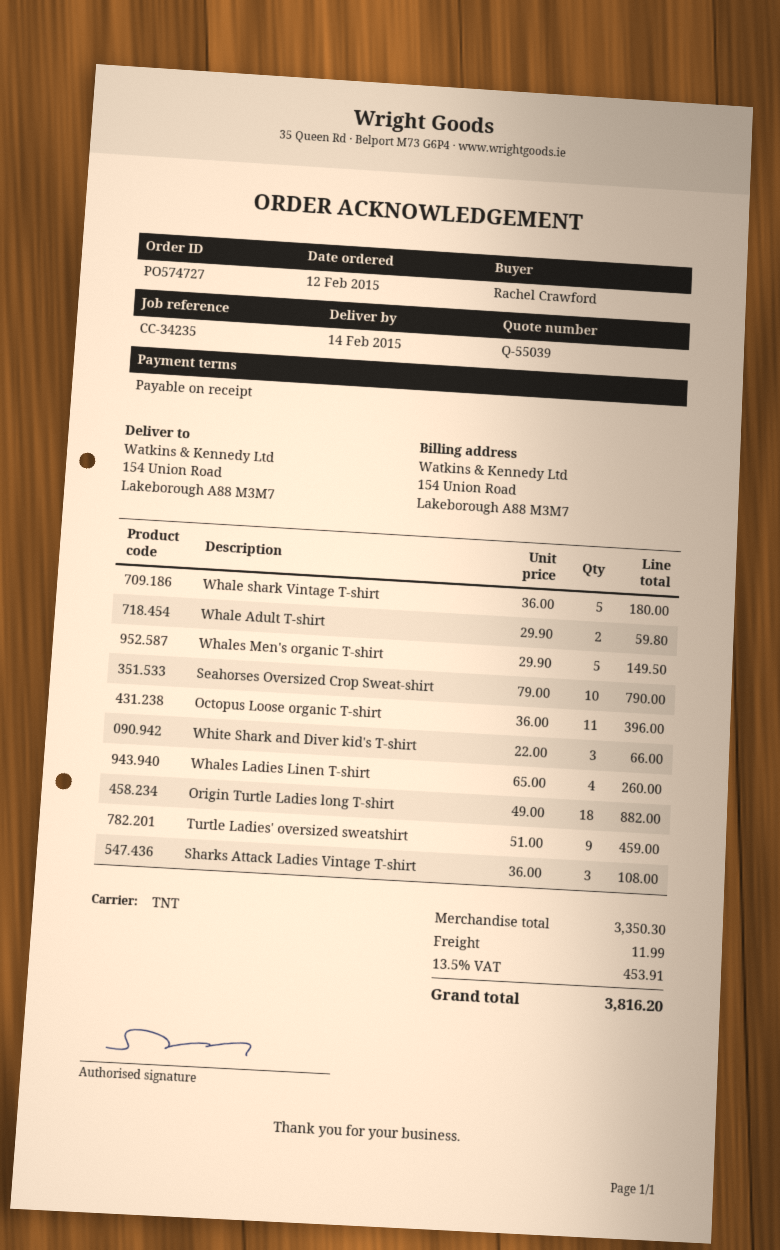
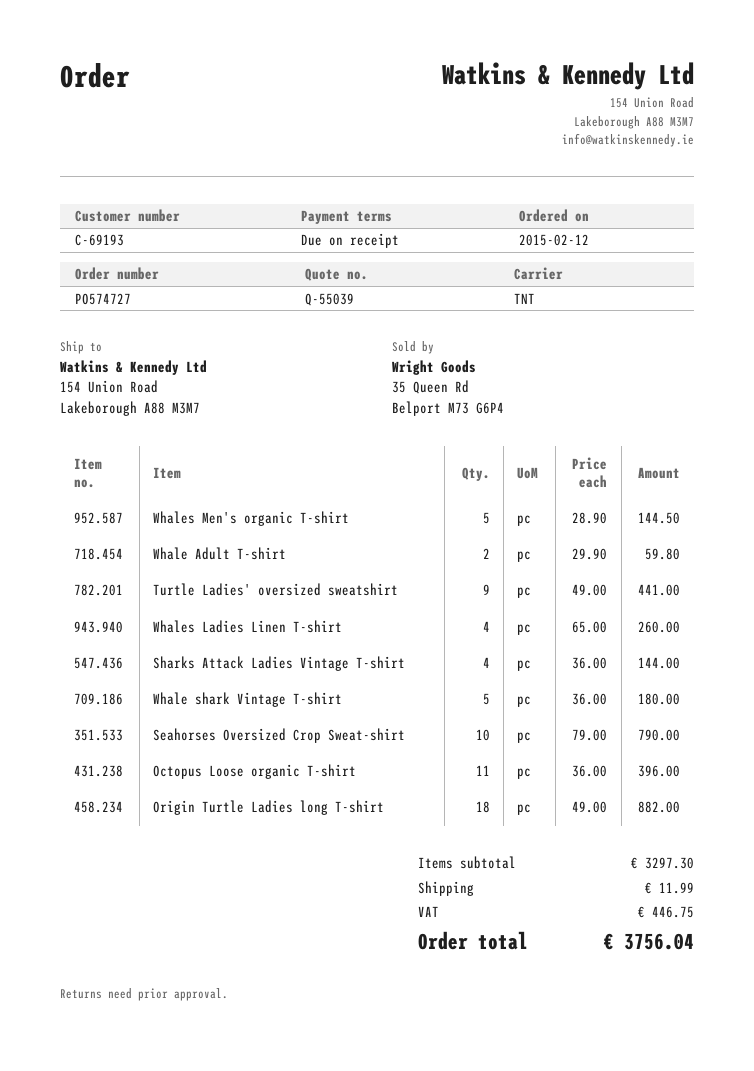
Whales Men's organic T-shirt: 5 x 29.90 = 149.50 -> 5 x 28.90 = 144.50
White Shark and Diver kid's T-shirt: 3 x 22.00 = 66.00 -> none
Turtle Ladies' oversized sweatshirt: 9 x 51.00 = 459.00 -> 9 x 49.00 = 441.00
Sharks Attack Ladies Vintage T-shirt: 3 x 36.00 = 108.00 -> 4 x 36.00 = 144.00
subtotal: 3350.30 -> 3297.30
tax: 453.91 -> 446.75
total: 3816.20 -> 3756.04

